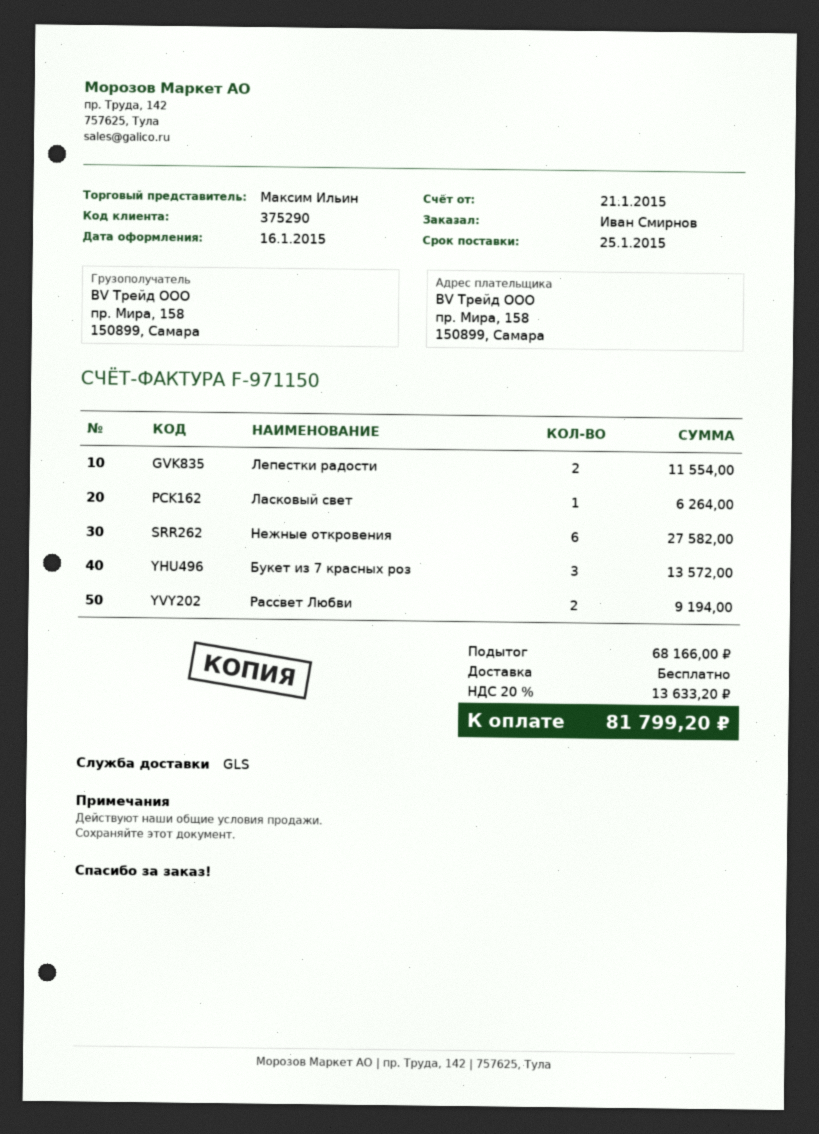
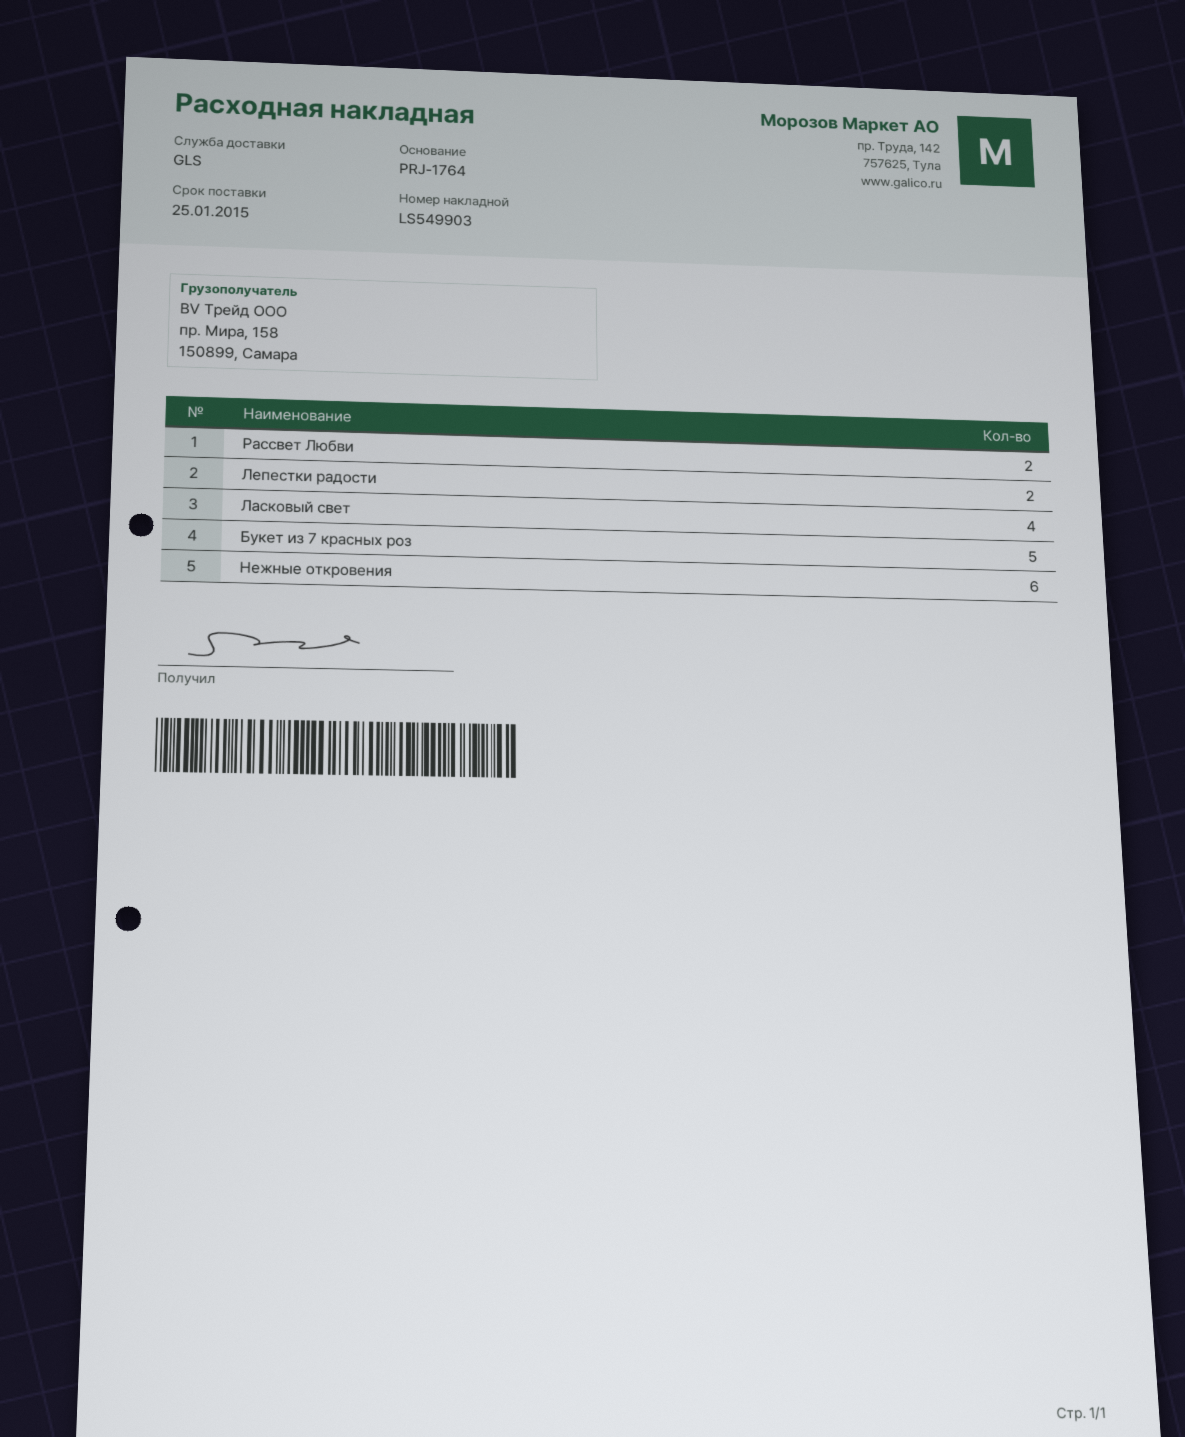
Ласковый свет: 1 -> 4
Букет из 7 красных роз: 3 -> 5

